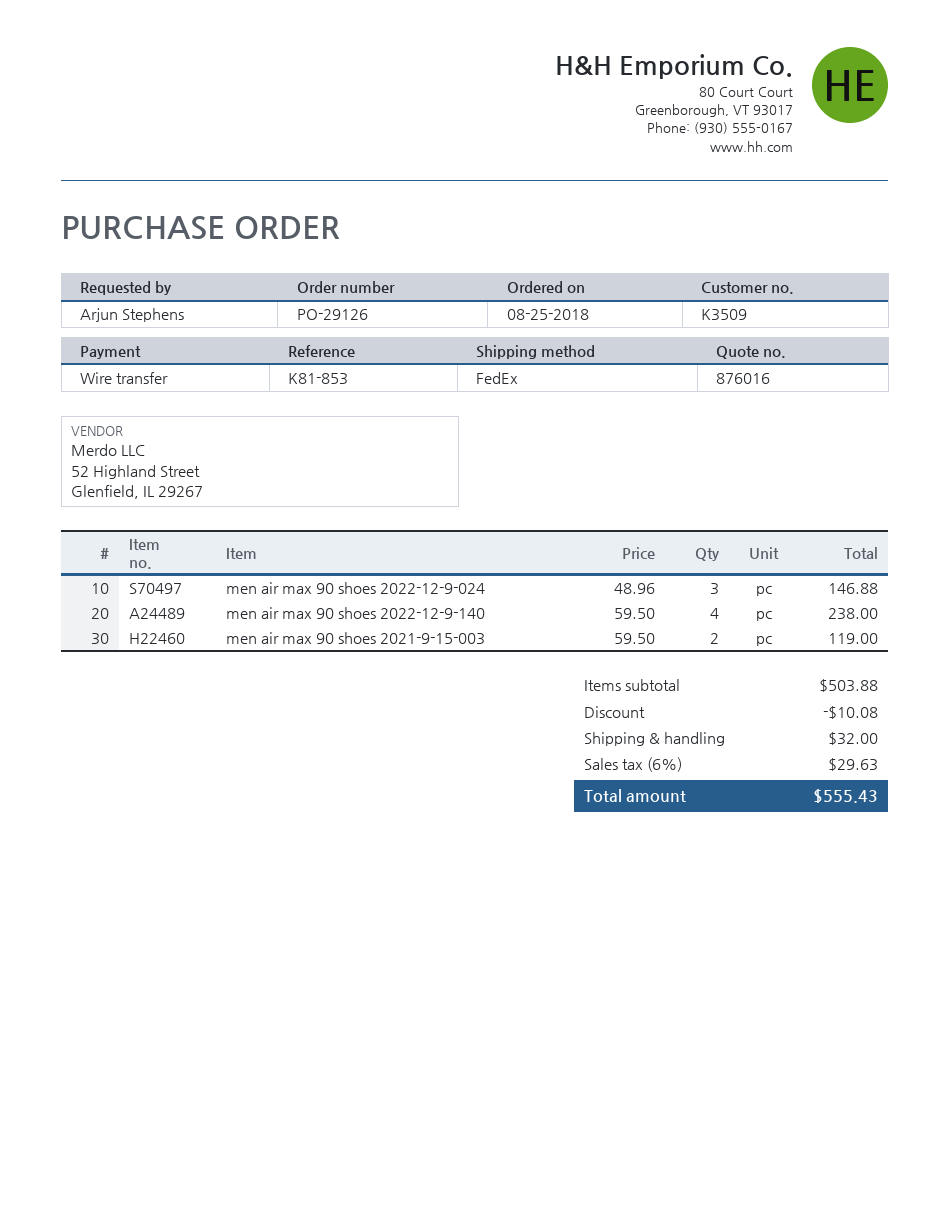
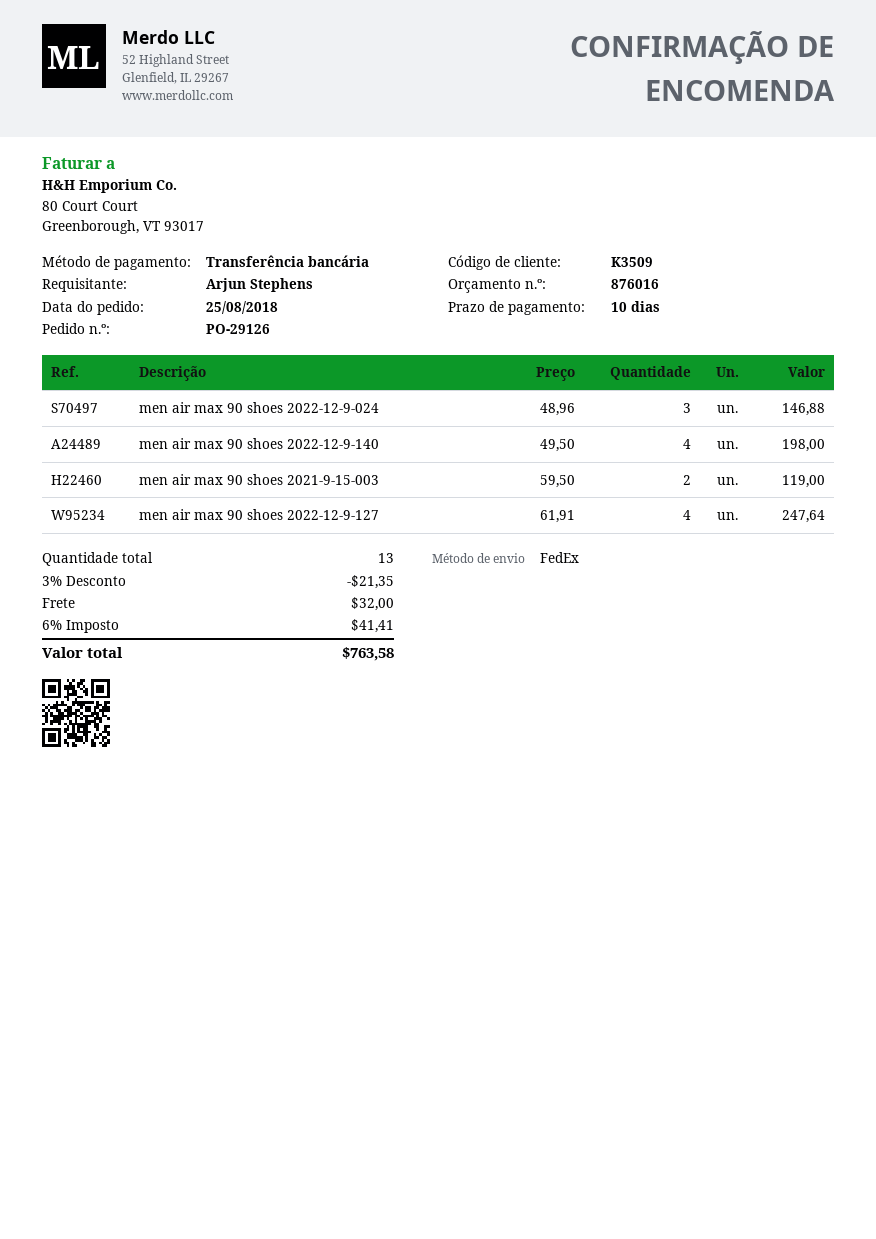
men air max 90 shoes 2022-12-9-140: 4 x 59.50 = 238.00 -> 4 x 49.50 = 198.00
men air max 90 shoes 2022-12-9-127: none -> 4 x 61.91 = 247.64
discount: 10.08 -> 21.35
tax: 6% = 29.63 -> 6% = 41.41
total: 555.43 -> 763.58

